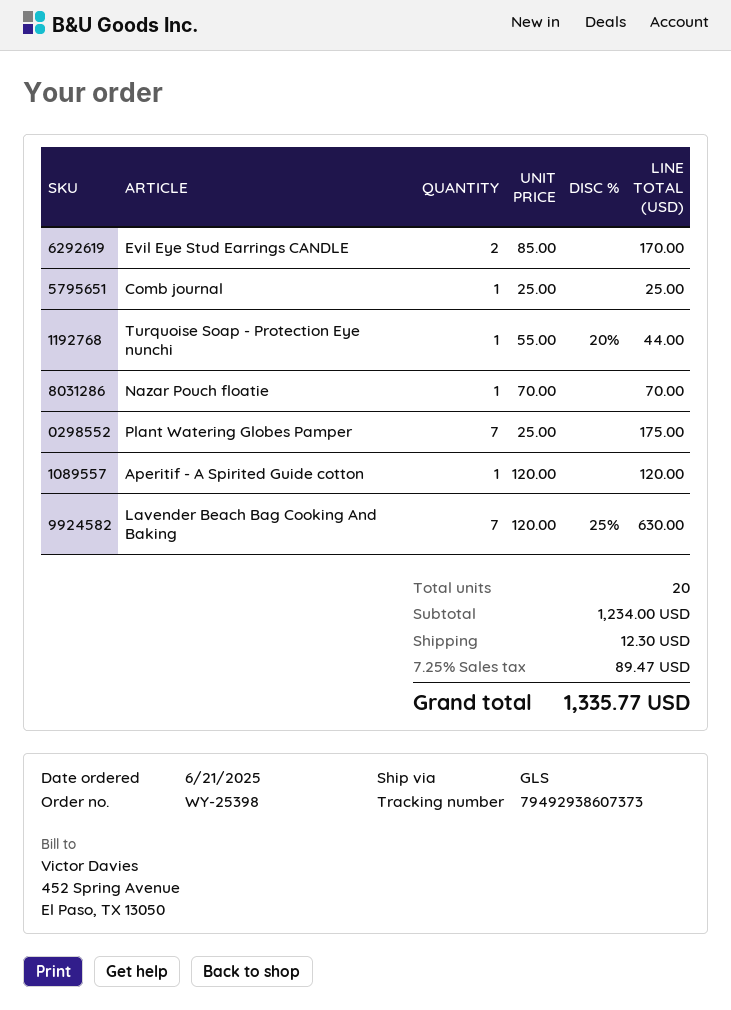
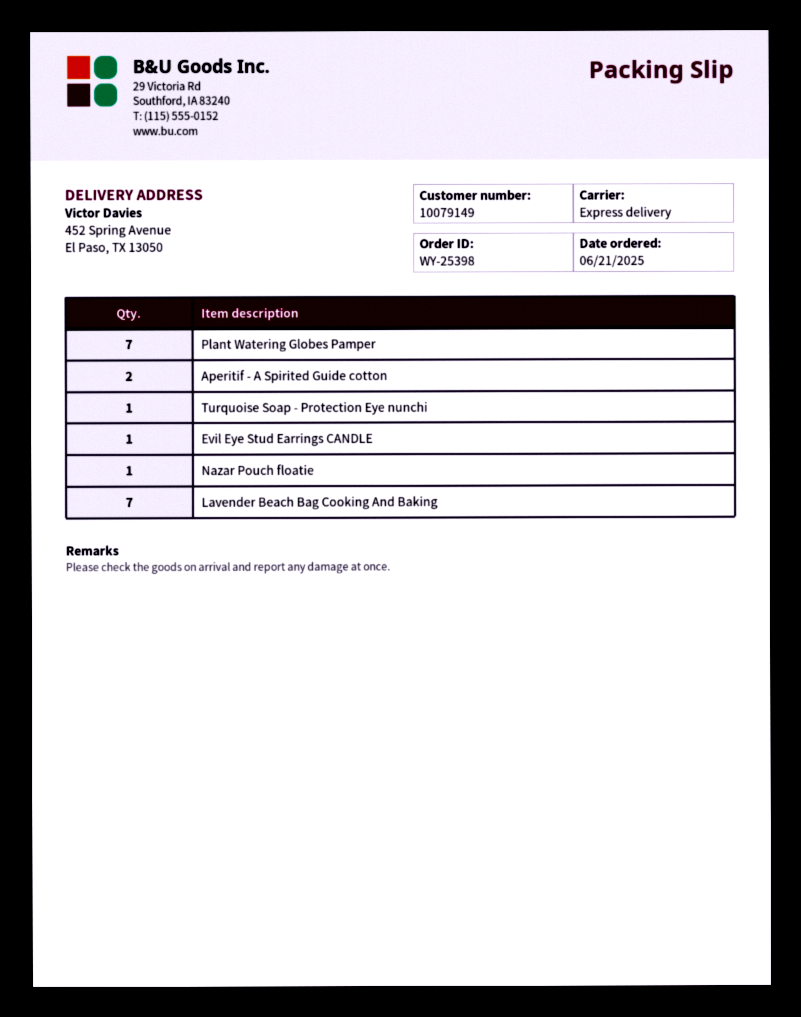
shipping method: GLS -> express
Evil Eye Stud Earrings CANDLE: 2 -> 1
Comb journal: 1 -> none
Aperitif - A Spirited Guide cotton: 1 -> 2

